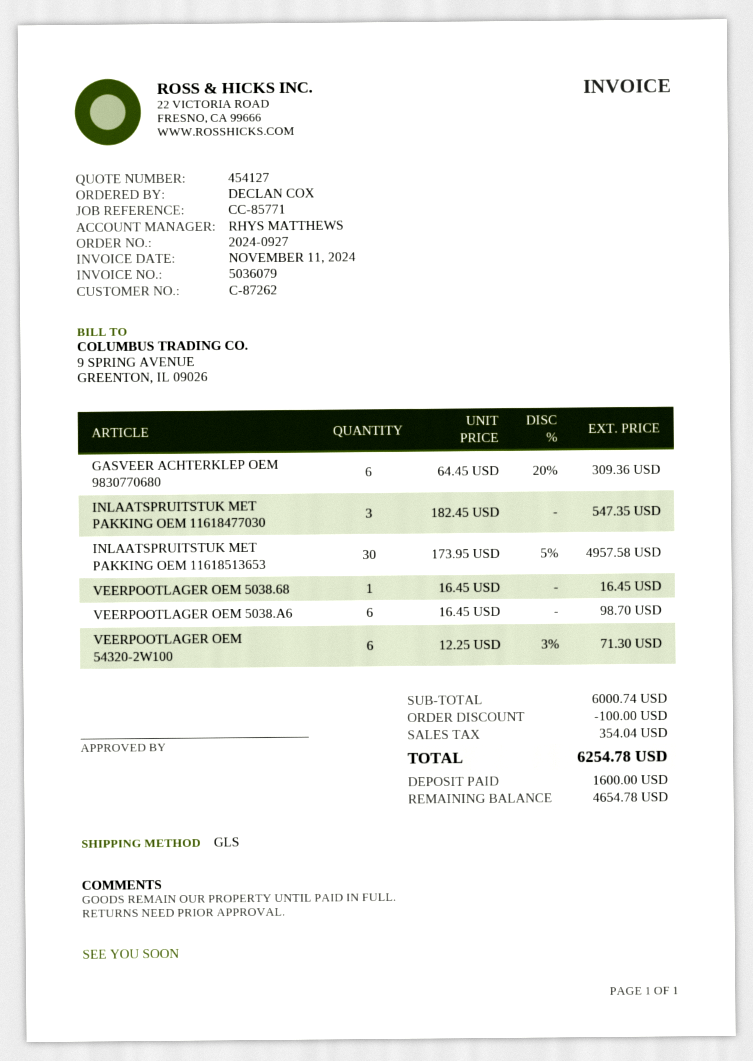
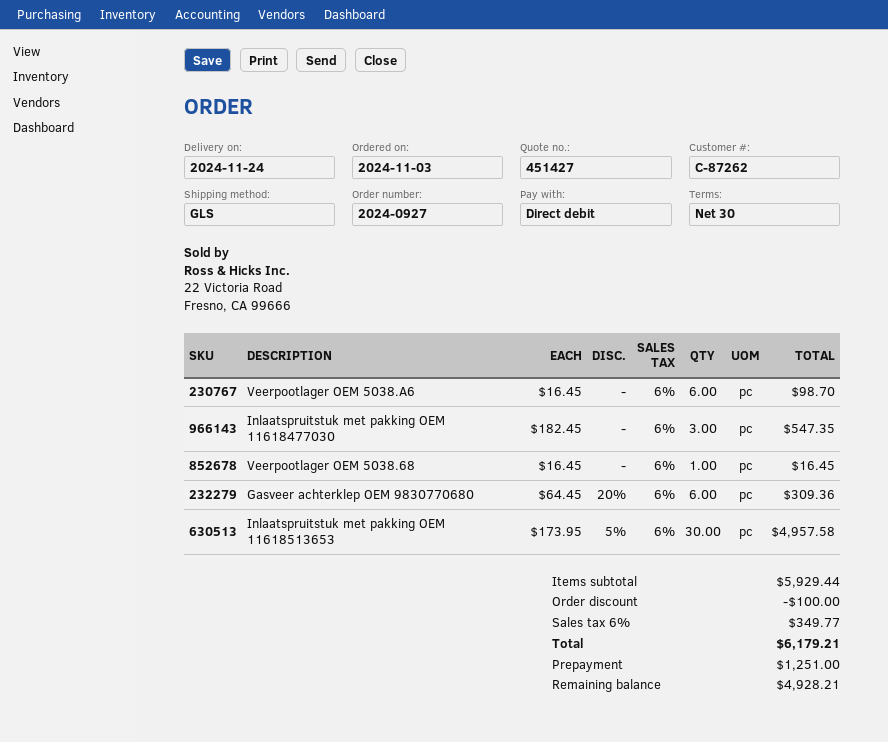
quote number: 454127 -> 451427
VEERPOOTLAGER OEM 54320-2W100: 6 x 12.25 - 3% = 71.30 -> none
subtotal: 6000.74 -> 5929.44
tax: 354.04 -> 349.77
total: 6254.78 -> 6179.21
deposit: 1600.00 -> 1251.00
balance: 4654.78 -> 4928.21

